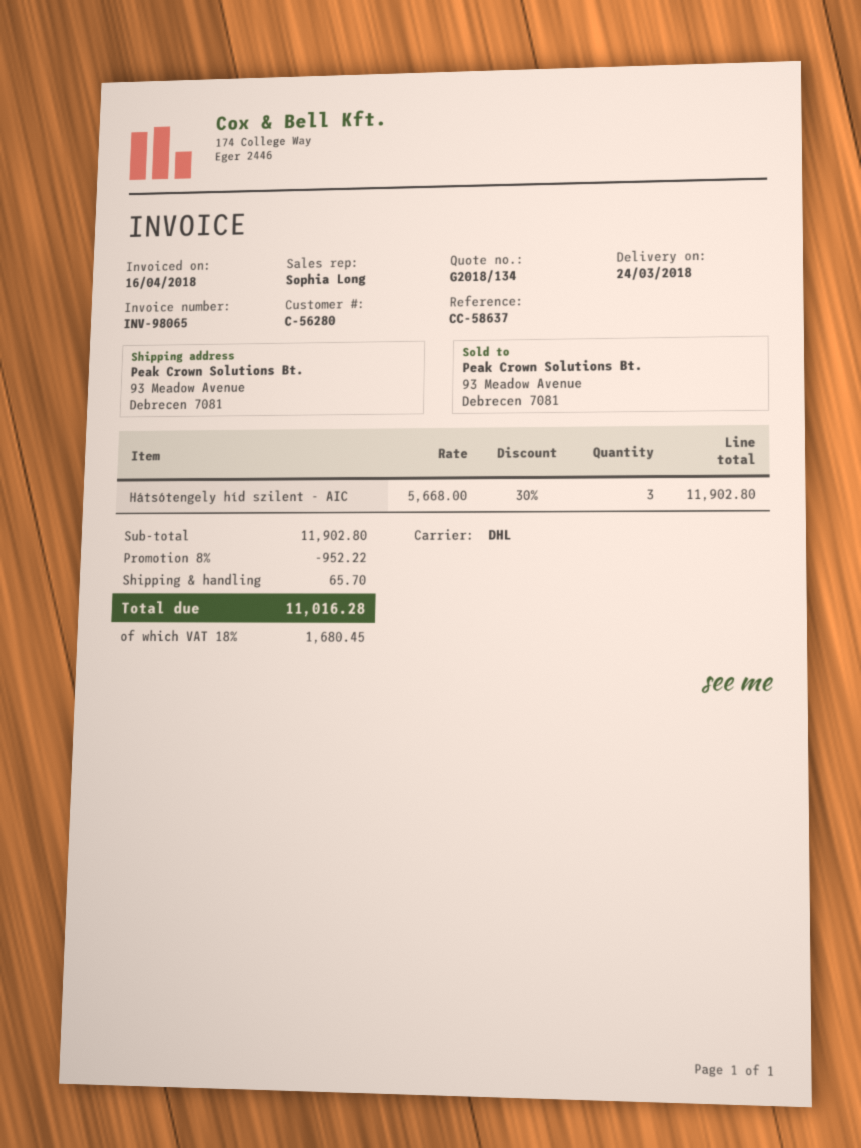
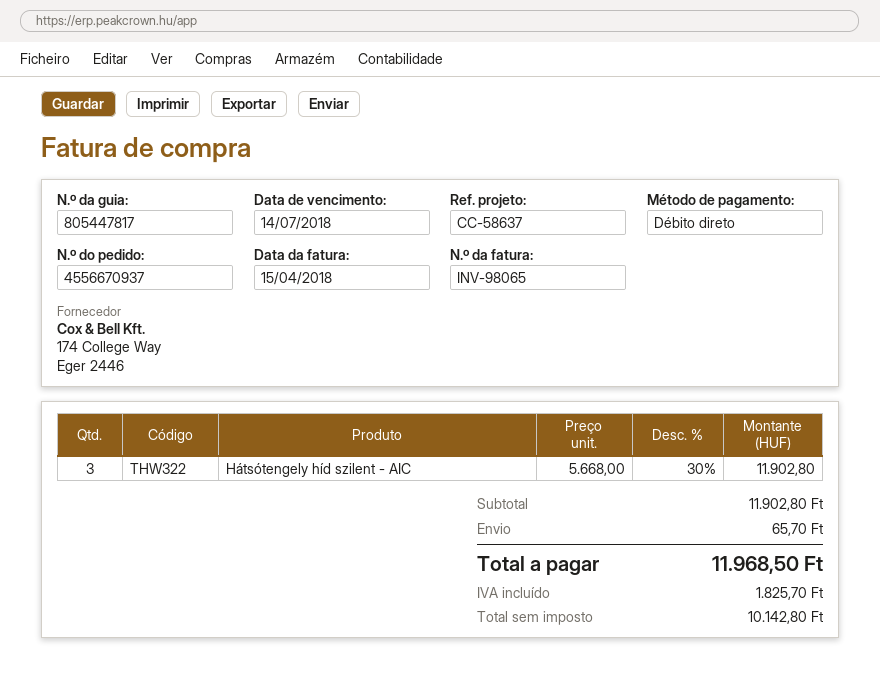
invoice date: 2018-04-16 -> 2018-04-15
discount: 8% = 952.22 -> none
tax: 1680.45 -> 1825.70
total: 11016.28 -> 11968.50

